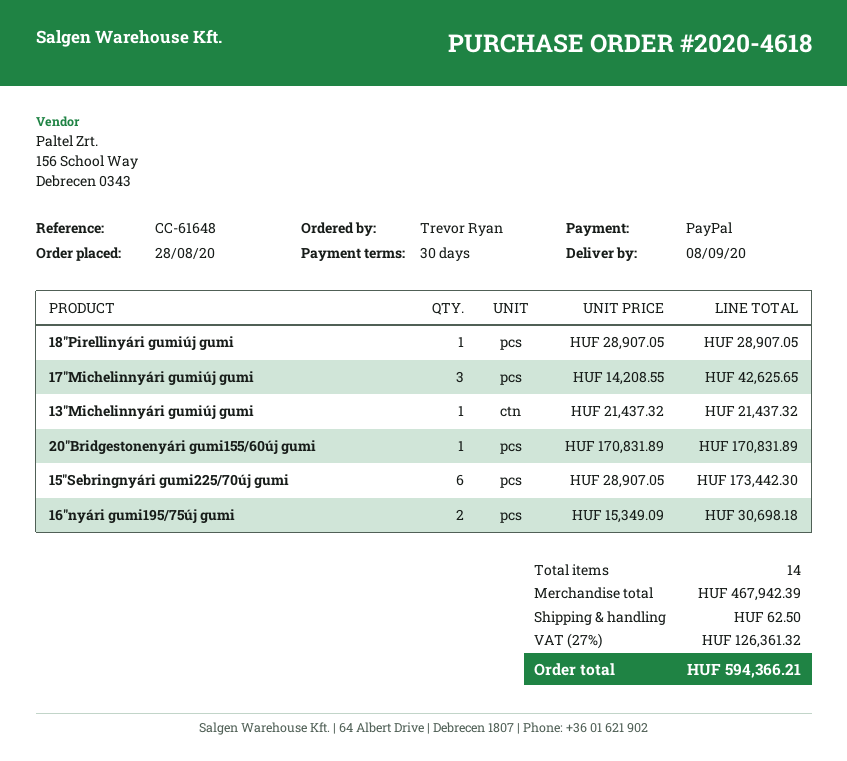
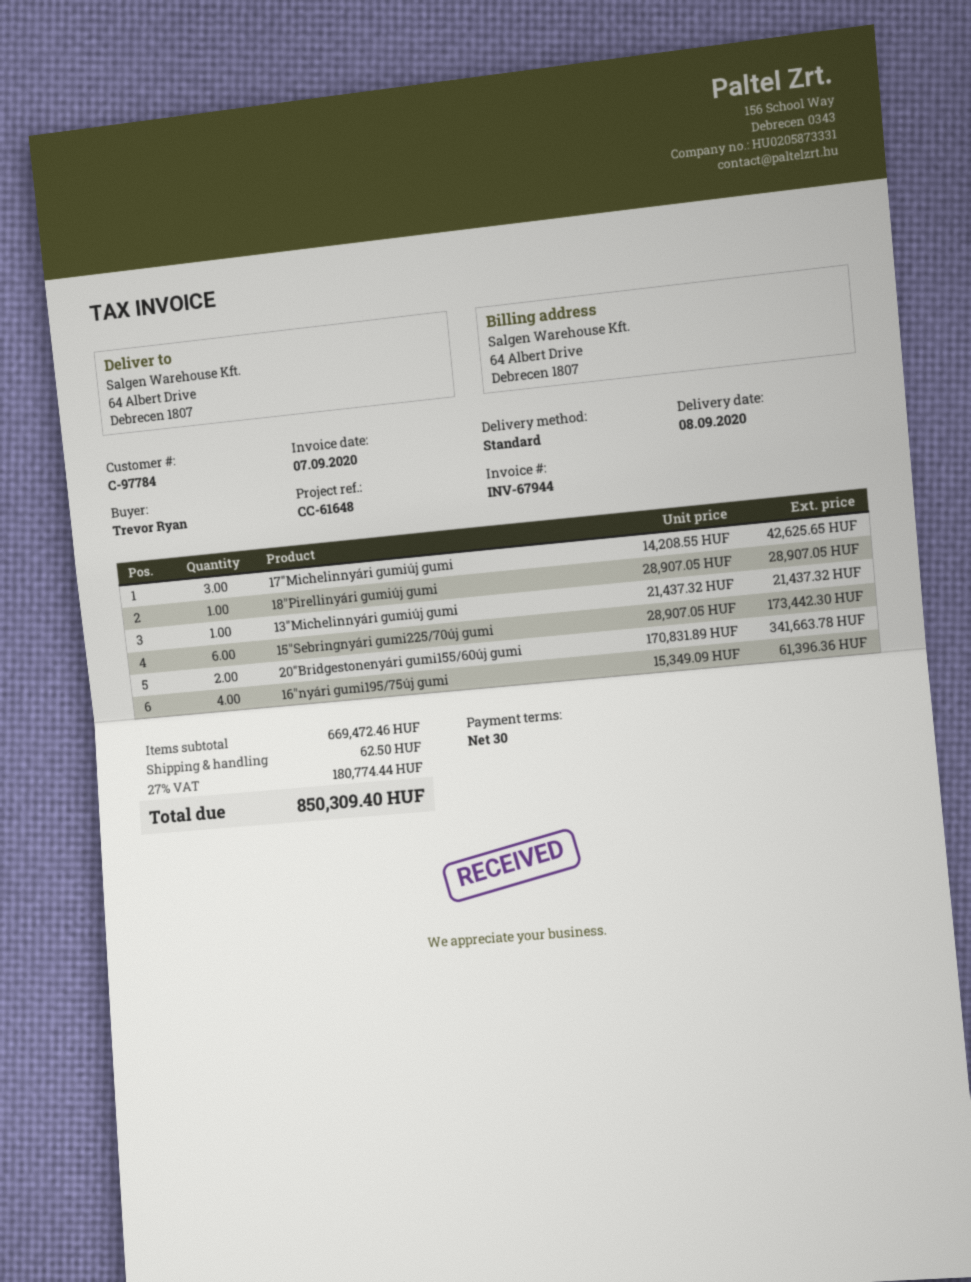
20"Bridgestonenyári gumi155/60új gumi: 1 x 170831.89 = 170831.89 -> 2 x 170831.89 = 341663.78
16"nyári gumi195/75új gumi: 2 x 15349.09 = 30698.18 -> 4 x 15349.09 = 61396.36
subtotal: 467942.39 -> 669472.46
tax: 27% = 126361.32 -> 27% = 180774.44
total: 594366.21 -> 850309.40

